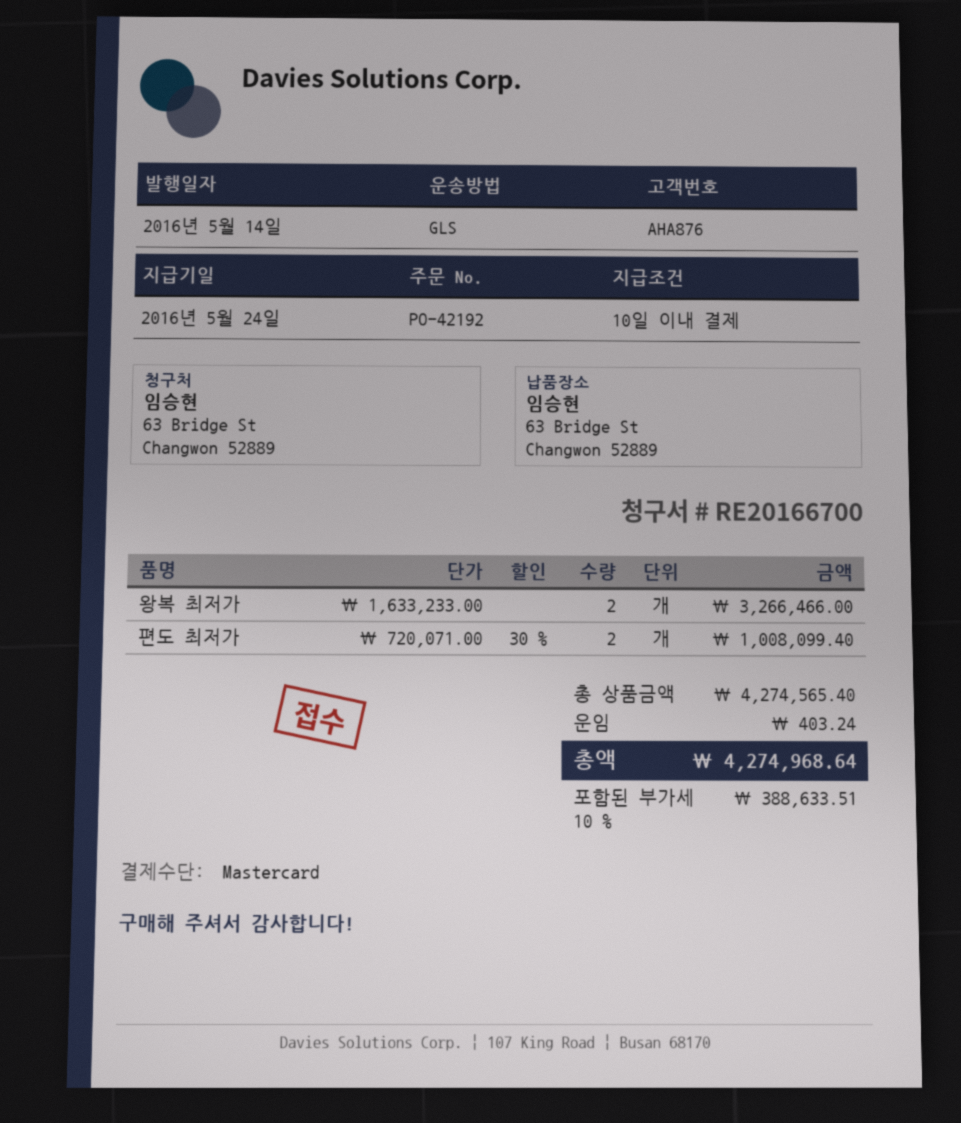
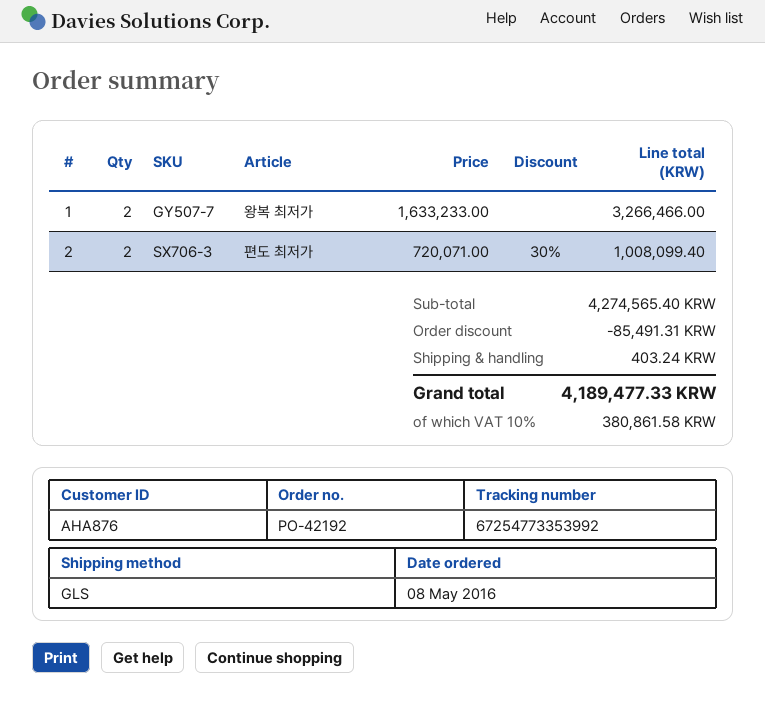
discount: none -> 85491.31
tax: 10% = 388633.51 -> 10% = 380861.58
total: 4274968.64 -> 4189477.33

